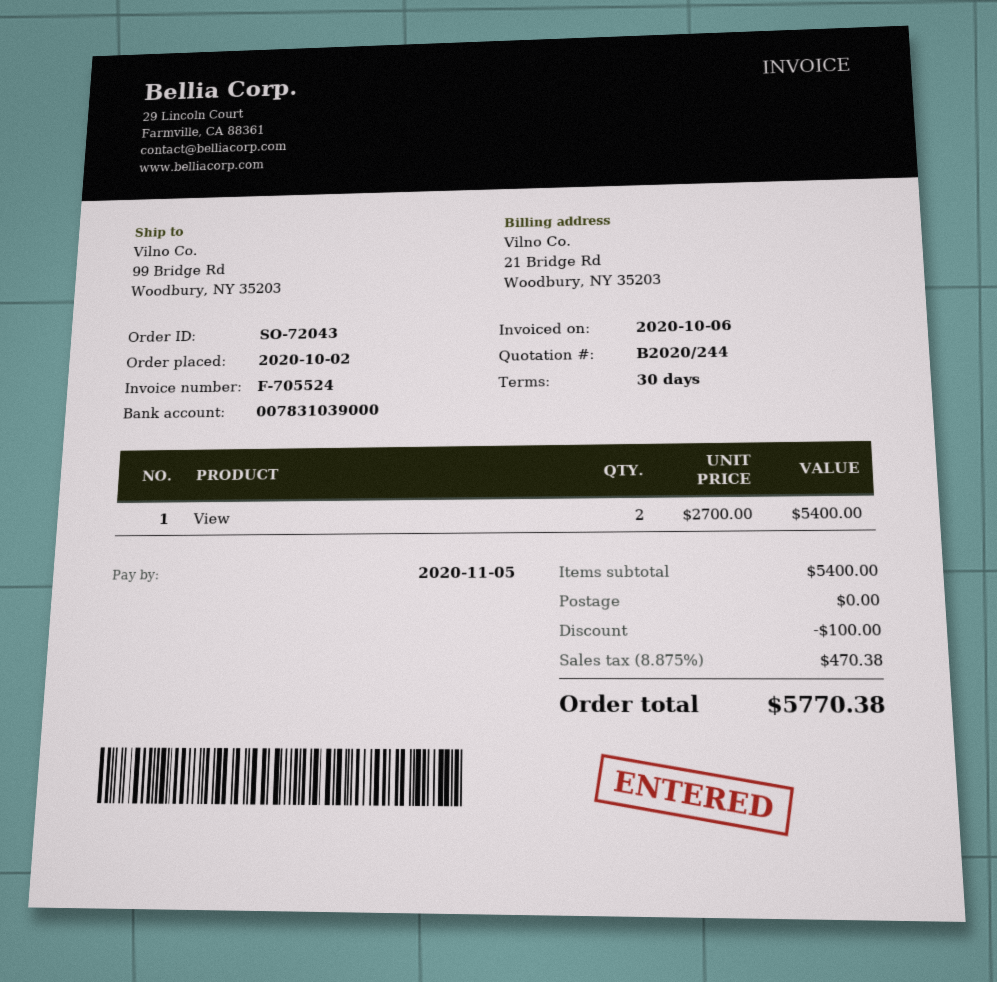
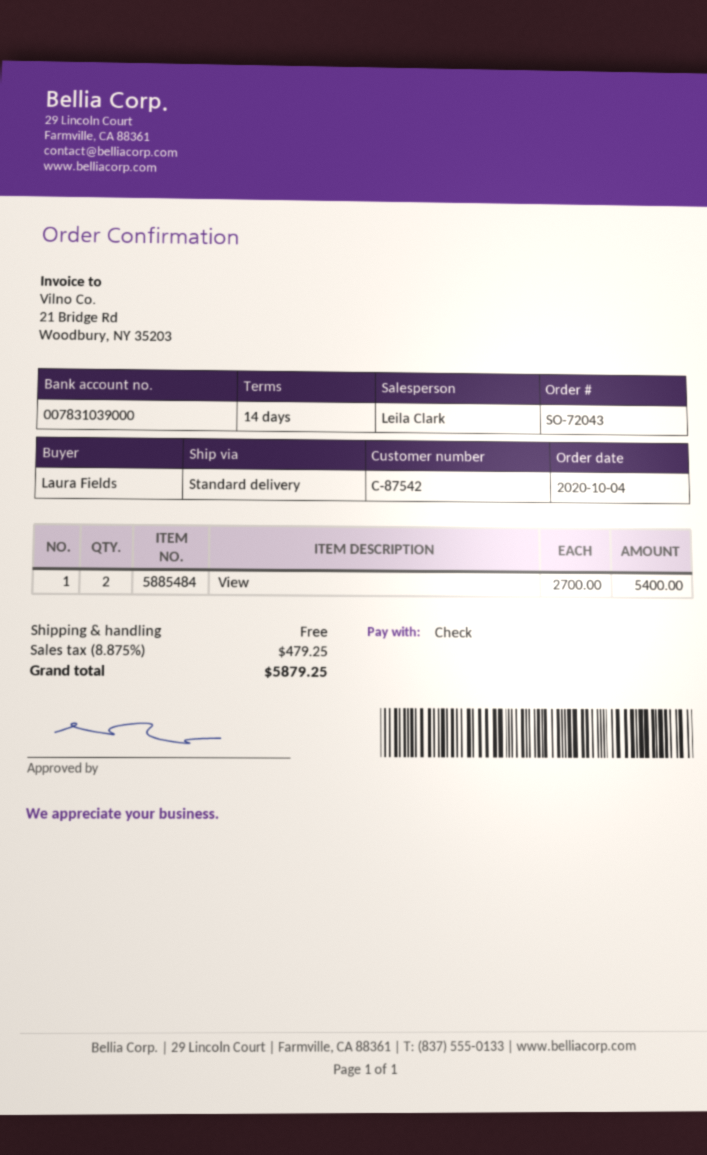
order date: 2020-10-02 -> 2020-10-04
payment terms: 30 days -> 14 days
discount: 100.00 -> none
tax: 8.875% = 470.38 -> 8.875% = 479.25
total: 5770.38 -> 5879.25

